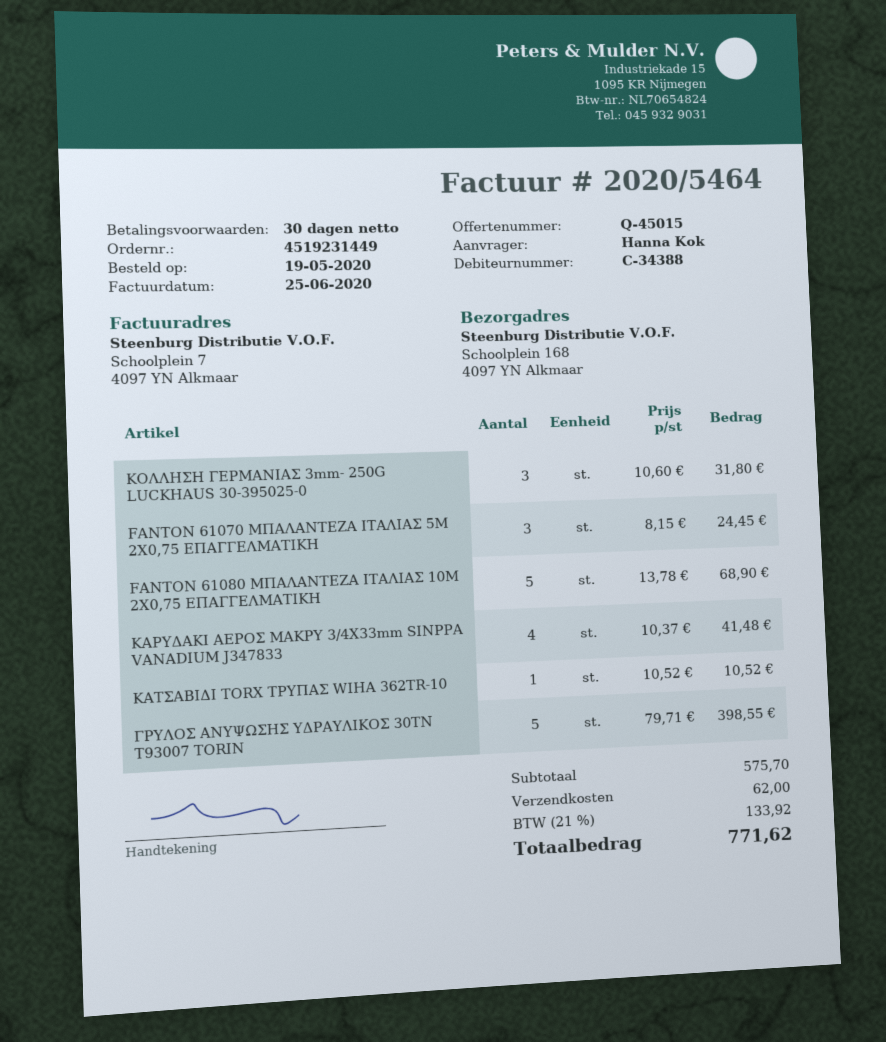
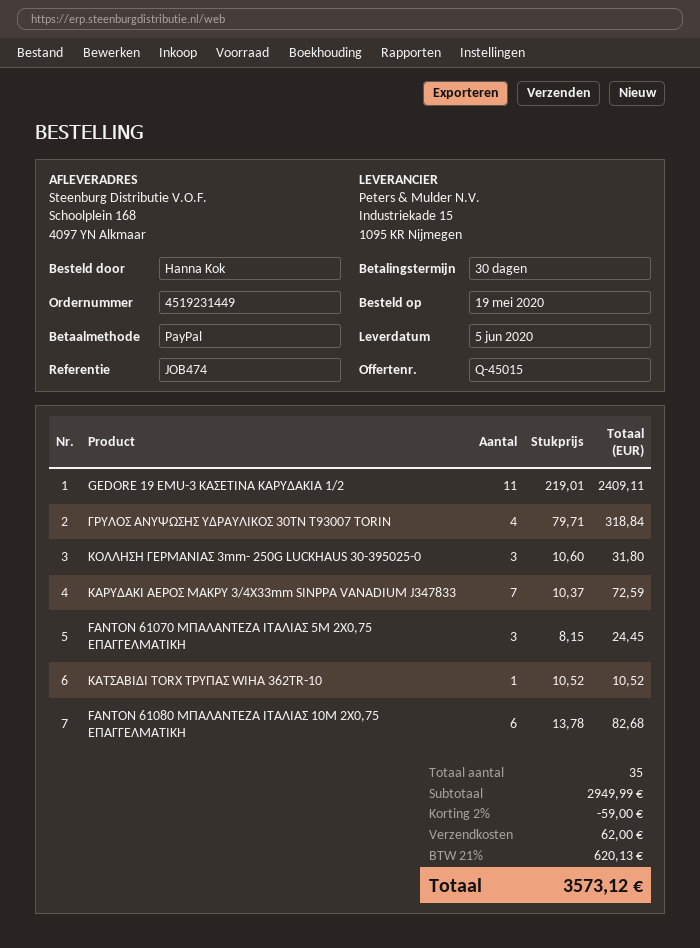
FANTON 61080 ΜΠΑΛΑΝΤΕΖΑ ΙΤΑΛΙΑΣ 10Μ 2X0,75 ΕΠΑΓΓΕΛΜΑΤΙΚΗ: 5 x 13.78 = 68.90 -> 6 x 13.78 = 82.68
ΚΑΡΥΔΑΚΙ ΑΕΡΟΣ ΜΑΚΡΥ 3/4Χ33mm SINPPA VANADIUM J347833: 4 x 10.37 = 41.48 -> 7 x 10.37 = 72.59
ΓΡΥΛΟΣ ΑΝΥΨΩΣΗΣ ΥΔΡΑΥΛΙΚΟΣ 30ΤΝ T93007 TORIN: 5 x 79.71 = 398.55 -> 4 x 79.71 = 318.84
GEDORE 19 EMU-3 ΚΑΣΕΤΙΝΑ ΚΑΡΥΔΑΚΙΑ 1/2: none -> 11 x 219.01 = 2409.11
subtotal: 575.70 -> 2949.99
discount: none -> 2% = 59.00
tax: 21% = 133.92 -> 21% = 620.13
total: 771.62 -> 3573.12

